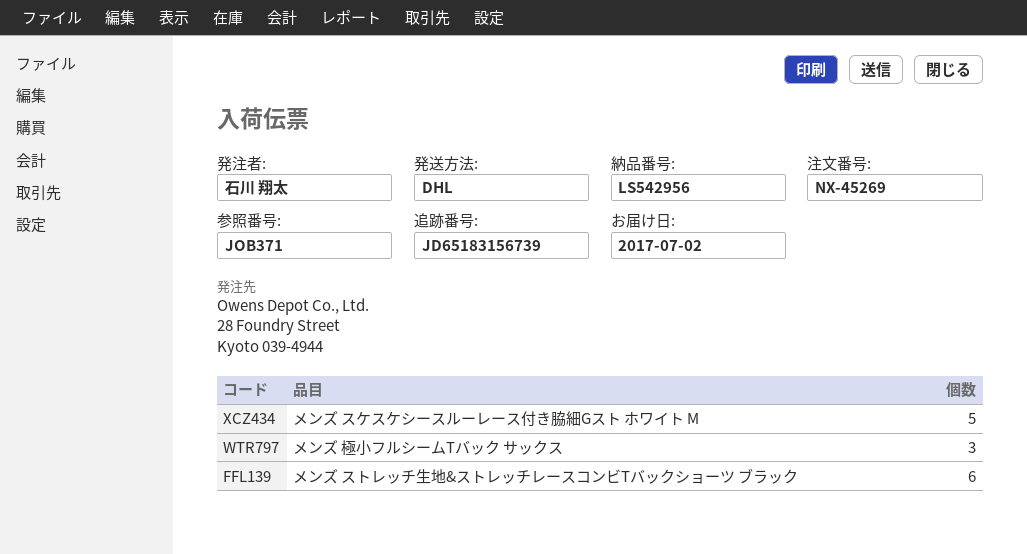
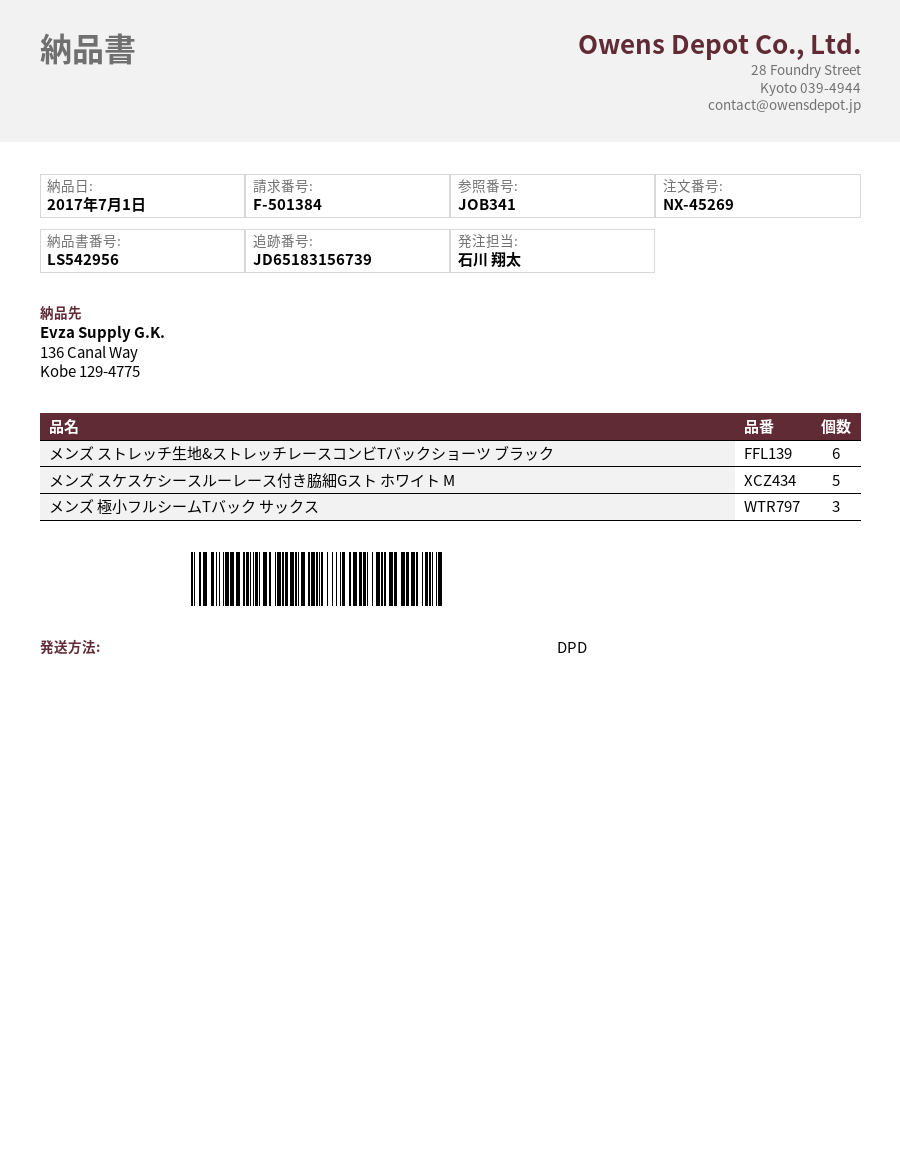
delivery date: 2017-07-02 -> 2017-07-01
reference: JOB371 -> JOB341
shipping method: DHL -> DPD

